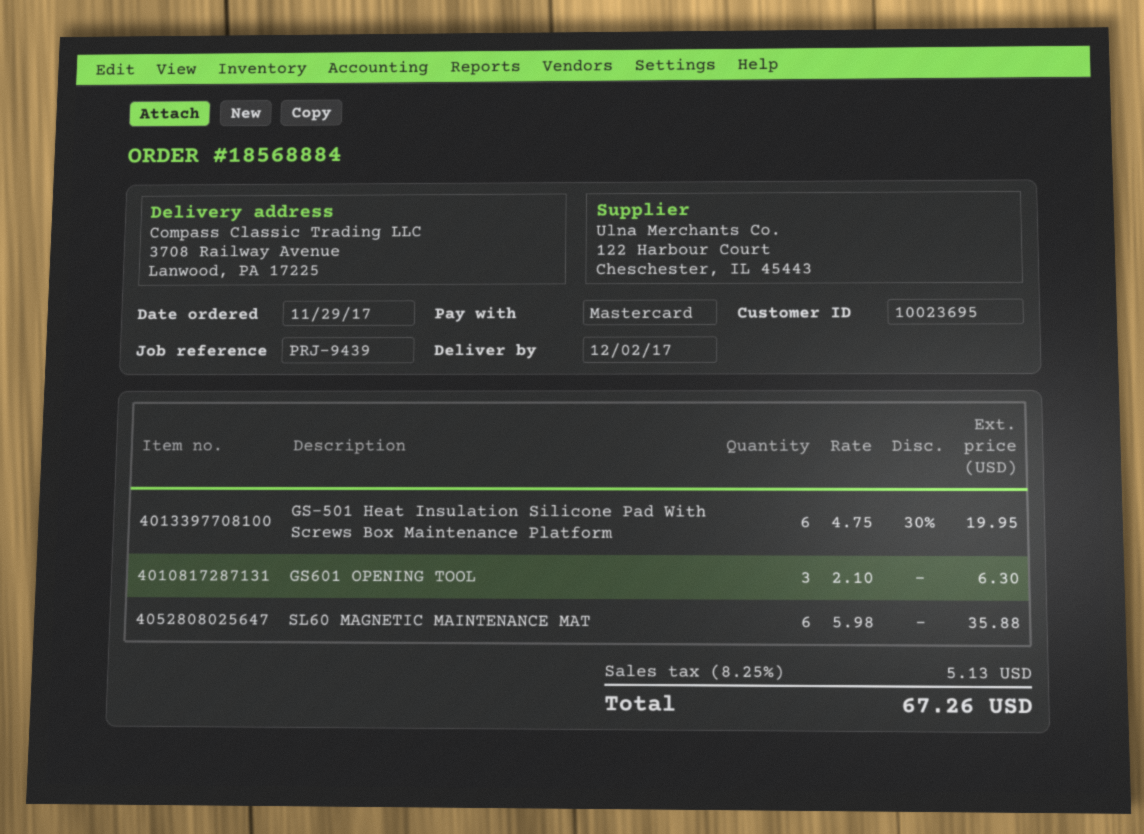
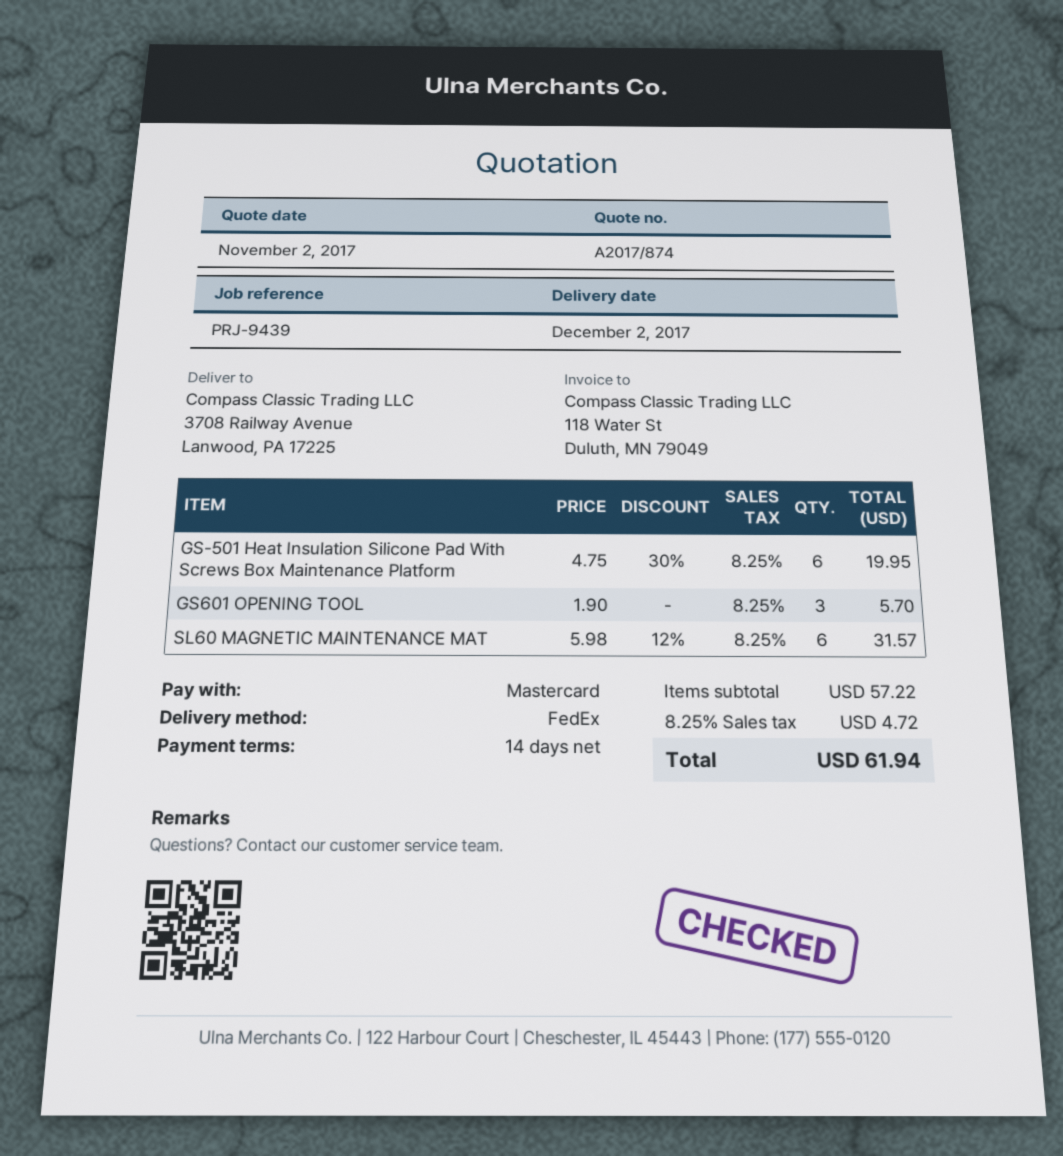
GS601 OPENING TOOL: 3 x 2.10 = 6.30 -> 3 x 1.90 = 5.70
SL60 MAGNETIC MAINTENANCE MAT: 6 x 5.98 = 35.88 -> 6 x 5.98 - 12% = 31.57
tax: 8.25% = 5.13 -> 8.25% = 4.72
total: 67.26 -> 61.94

